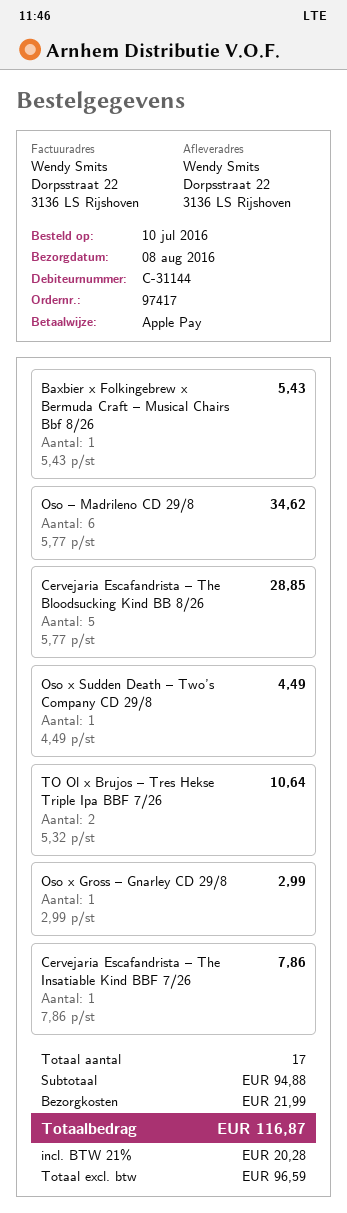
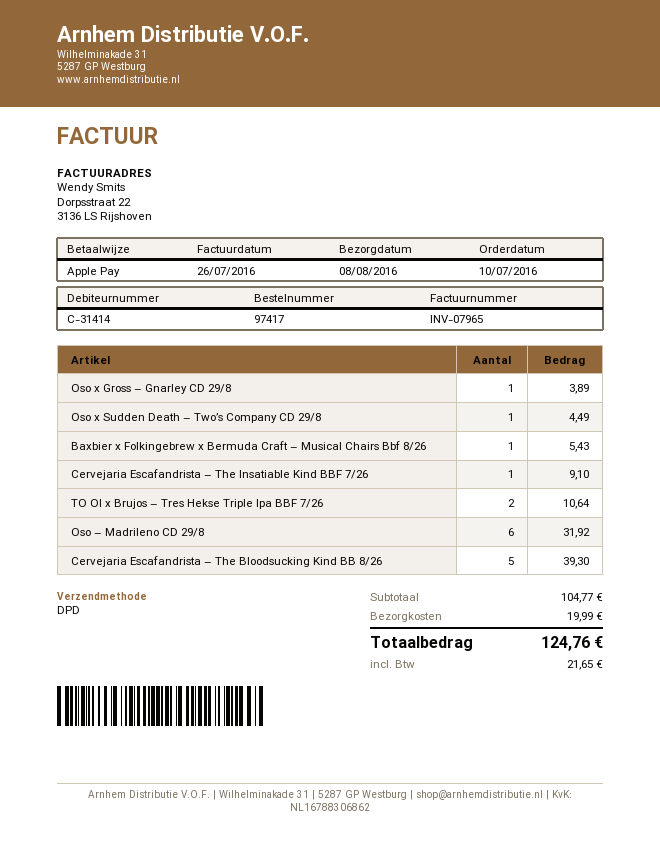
customer number: C-31144 -> C-31414
Oso – Madrileno CD 29/8: 6 for 34.62 -> 6 for 31.92
Cervejaria Escafandrista – The Bloodsucking Kind BB 8/26: 5 for 28.85 -> 5 for 39.30
Oso x Gross – Gnarley CD 29/8: 1 for 2.99 -> 1 for 3.89
Cervejaria Escafandrista – The Insatiable Kind BBF 7/26: 1 for 7.86 -> 1 for 9.10
subtotal: 94.88 -> 104.77
shipping: 21.99 -> 19.99
tax: 20.28 -> 21.65
total: 116.87 -> 124.76

